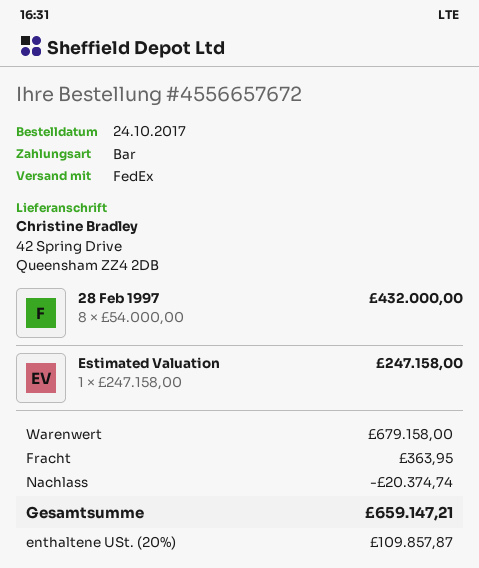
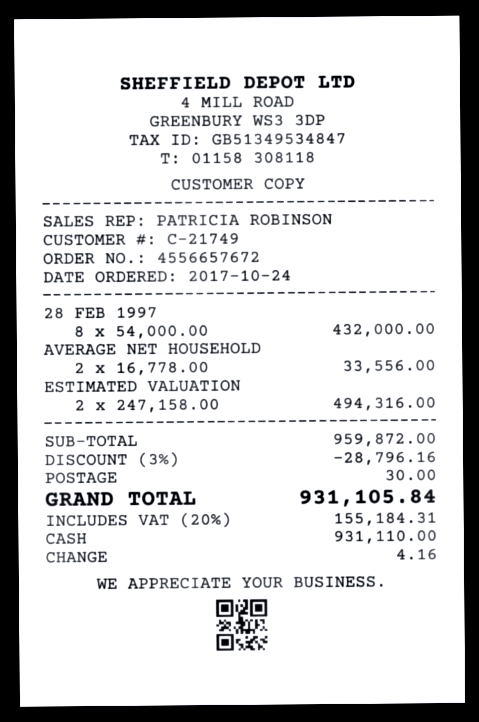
Estimated Valuation: 1 x 247158.00 = 247158.00 -> 2 x 247158.00 = 494316.00
AVERAGE NET HOUSEHOLD: none -> 2 x 16778.00 = 33556.00
subtotal: 679158.00 -> 959872.00
discount: 20374.74 -> 28796.16
shipping: 363.95 -> 30.00
tax: 20% = 109857.87 -> 20% = 155184.31
total: 659147.21 -> 931105.84

